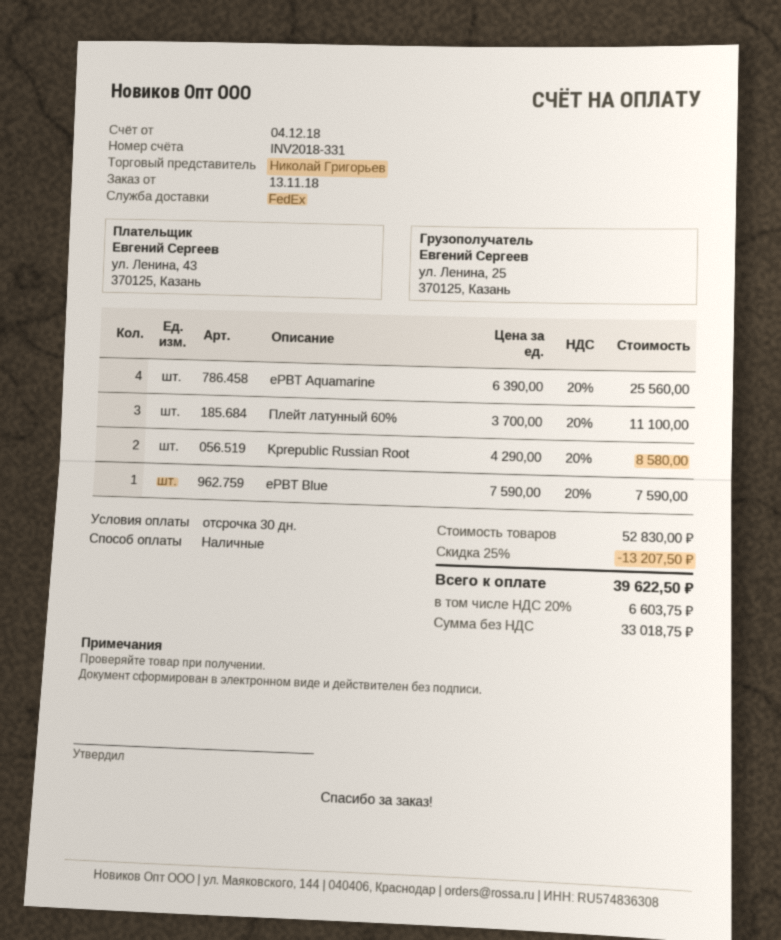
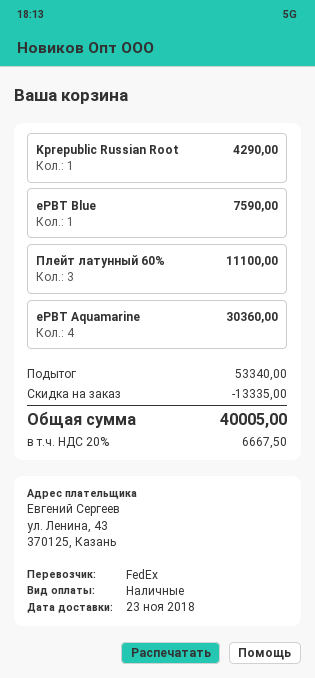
ePBT Aquamarine: 4 for 25560.00 -> 4 for 30360.00
Kprepublic Russian Root: 2 for 8580.00 -> 1 for 4290.00
subtotal: 52830.00 -> 53340.00
discount: 13207.50 -> 13335.00
tax: 20% = 6603.75 -> 20% = 6667.50
total: 39622.50 -> 40005.00

